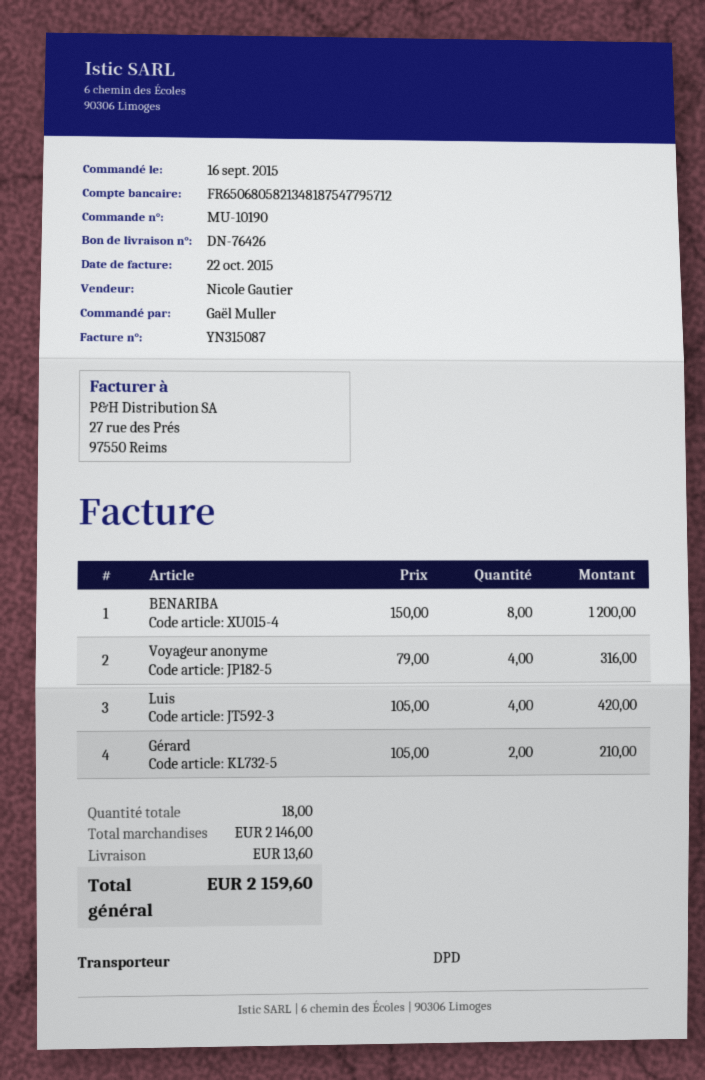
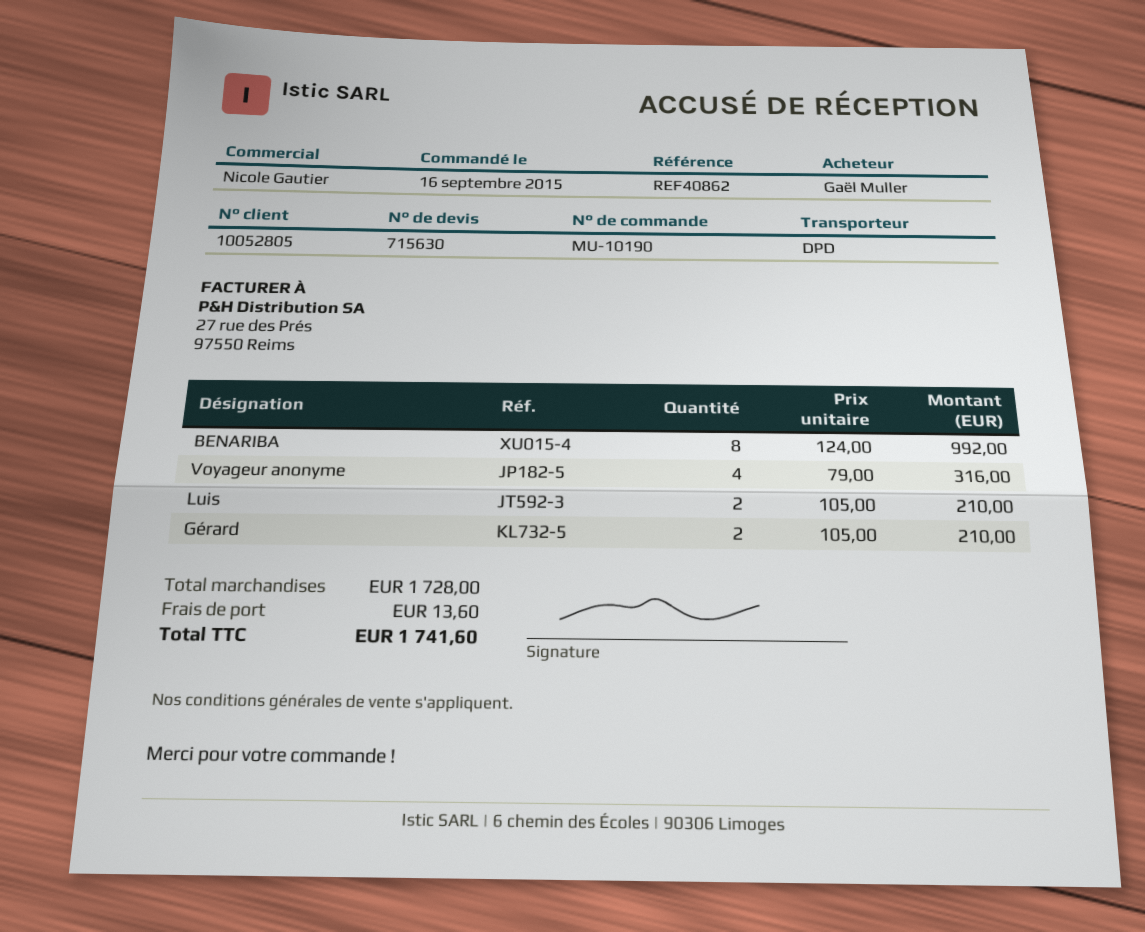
BENARIBA: 8 x 150.00 = 1200.00 -> 8 x 124.00 = 992.00
Luis: 4 x 105.00 = 420.00 -> 2 x 105.00 = 210.00
subtotal: 2146.00 -> 1728.00
total: 2159.60 -> 1741.60

